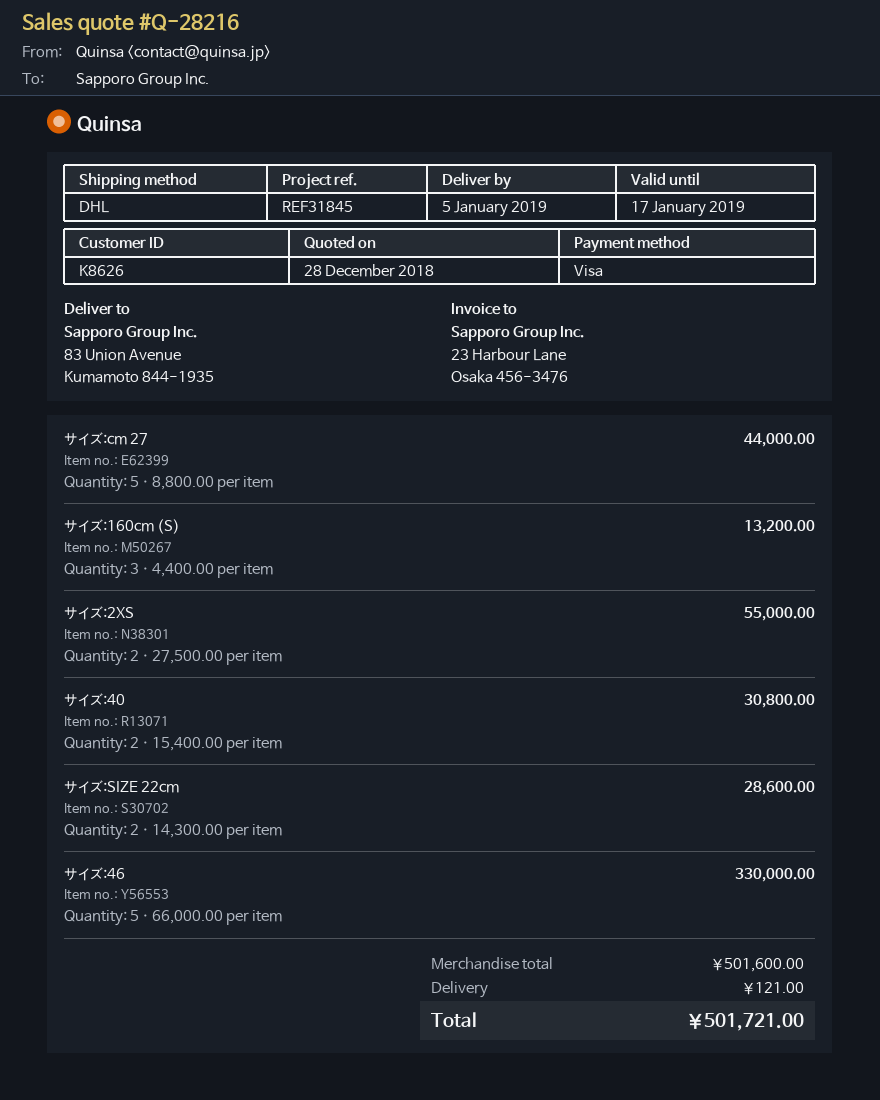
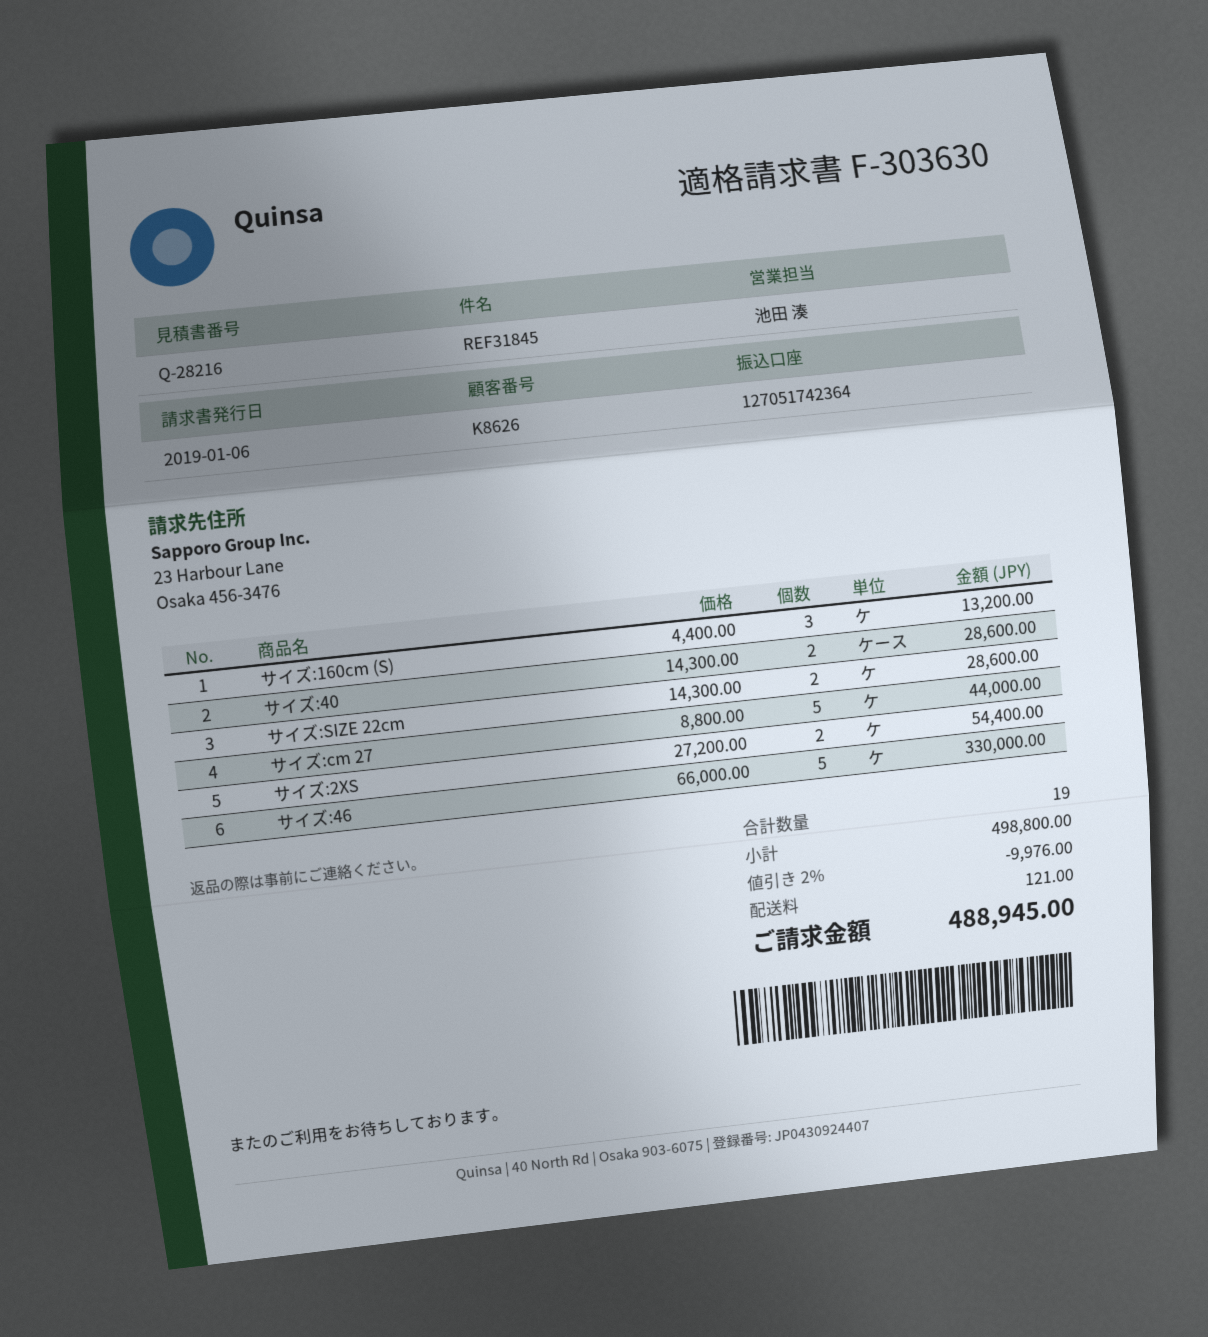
サイズ:2XS: 2 x 27500.00 = 55000.00 -> 2 x 27200.00 = 54400.00
サイズ:40: 2 x 15400.00 = 30800.00 -> 2 x 14300.00 = 28600.00
subtotal: 501600.00 -> 498800.00
discount: none -> 2% = 9976.00
total: 501721.00 -> 488945.00

